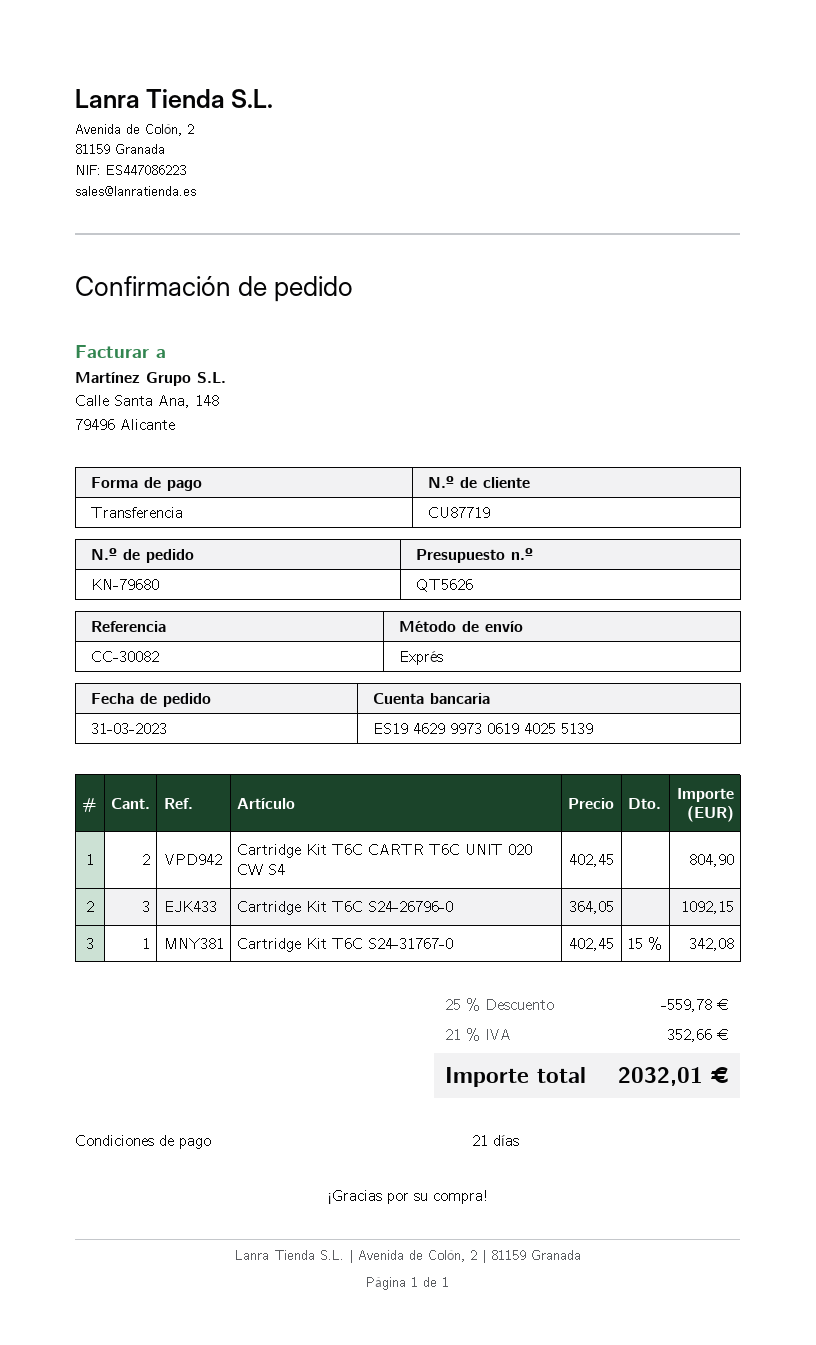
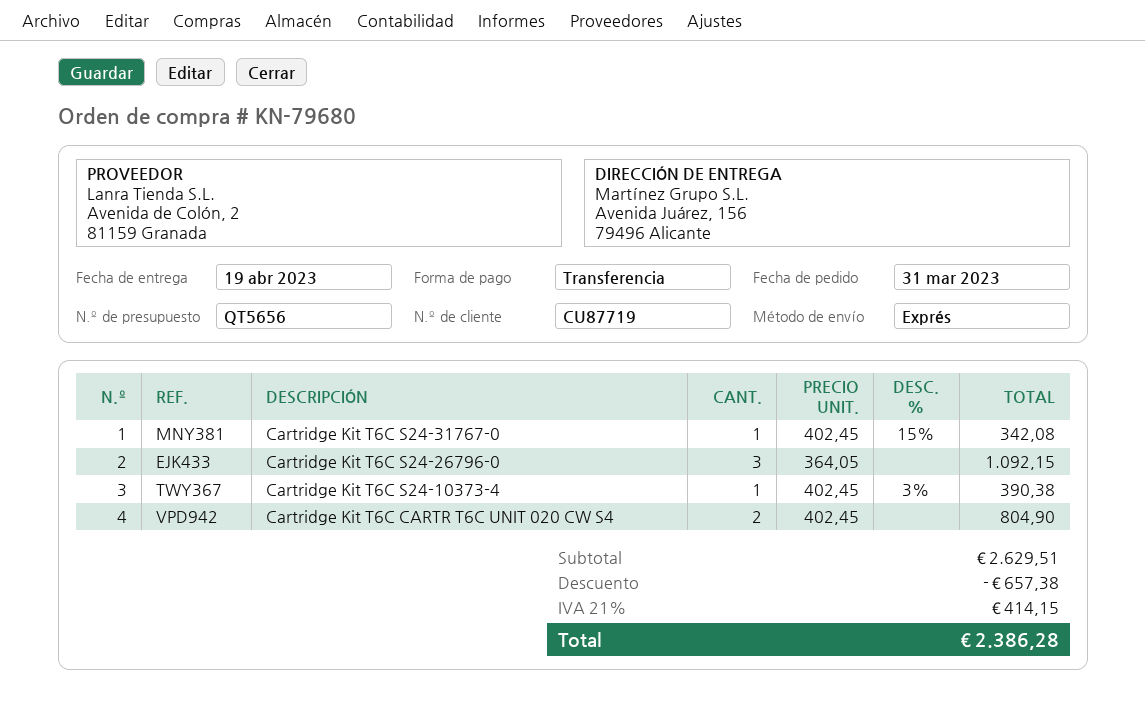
quote number: QT5626 -> QT5656
Cartridge Kit T6C S24-10373-4: none -> 1 x 402.45 - 3% = 390.38
discount: 559.78 -> 657.38
tax: 21% = 352.66 -> 21% = 414.15
total: 2032.01 -> 2386.28

